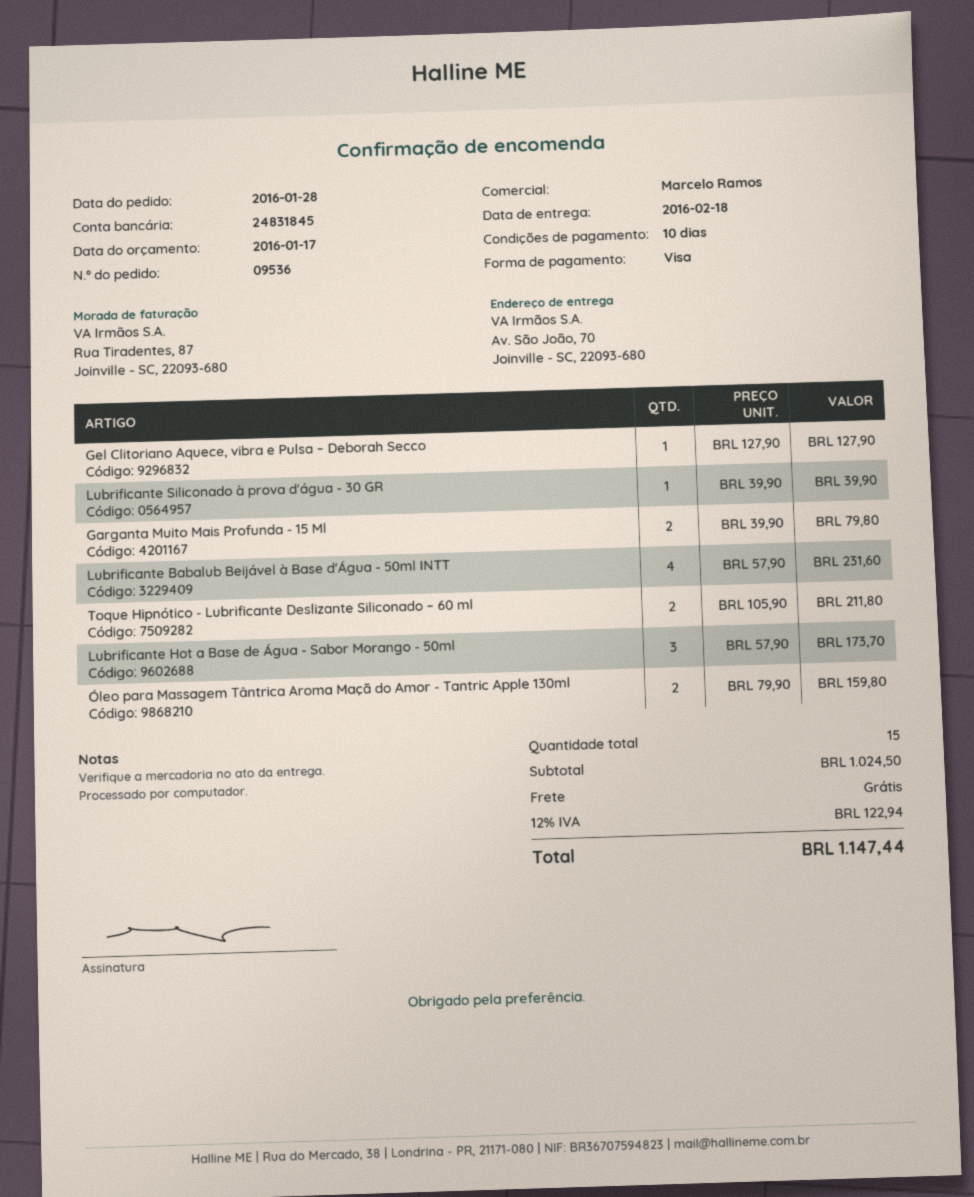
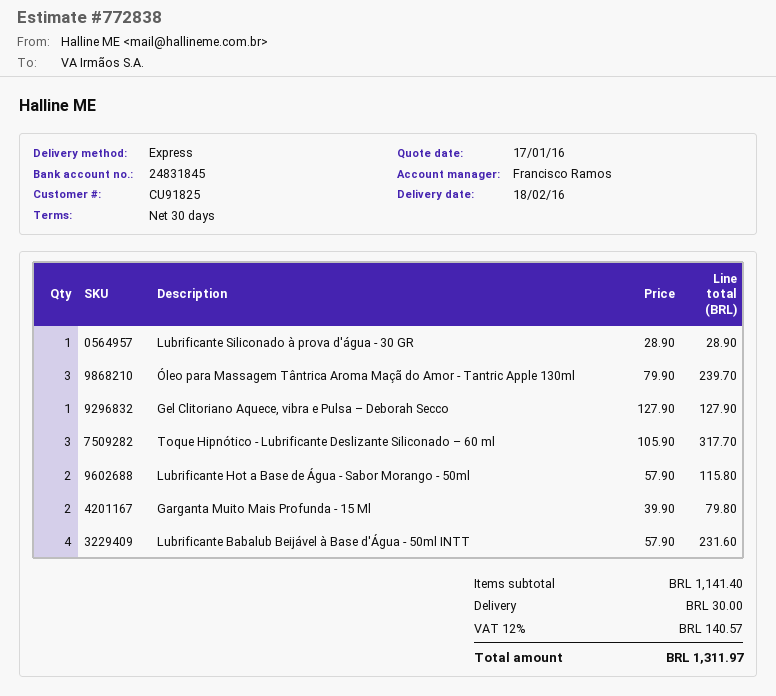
payment terms: 10 days -> 30 days
sales rep: Marcelo Ramos -> Francisco Ramos
Lubrificante Siliconado à prova d'água - 30 GR: 1 x 39.90 = 39.90 -> 1 x 28.90 = 28.90
Toque Hipnótico - Lubrificante Deslizante Siliconado – 60 ml: 2 x 105.90 = 211.80 -> 3 x 105.90 = 317.70
Lubrificante Hot a Base de Água - Sabor Morango - 50ml: 3 x 57.90 = 173.70 -> 2 x 57.90 = 115.80
Óleo para Massagem Tântrica Aroma Maçã do Amor - Tantric Apple 130ml: 2 x 79.90 = 159.80 -> 3 x 79.90 = 239.70
subtotal: 1024.50 -> 1141.40
shipping: 0.00 -> 30.00
tax: 12% = 122.94 -> 12% = 140.57
total: 1147.44 -> 1311.97

